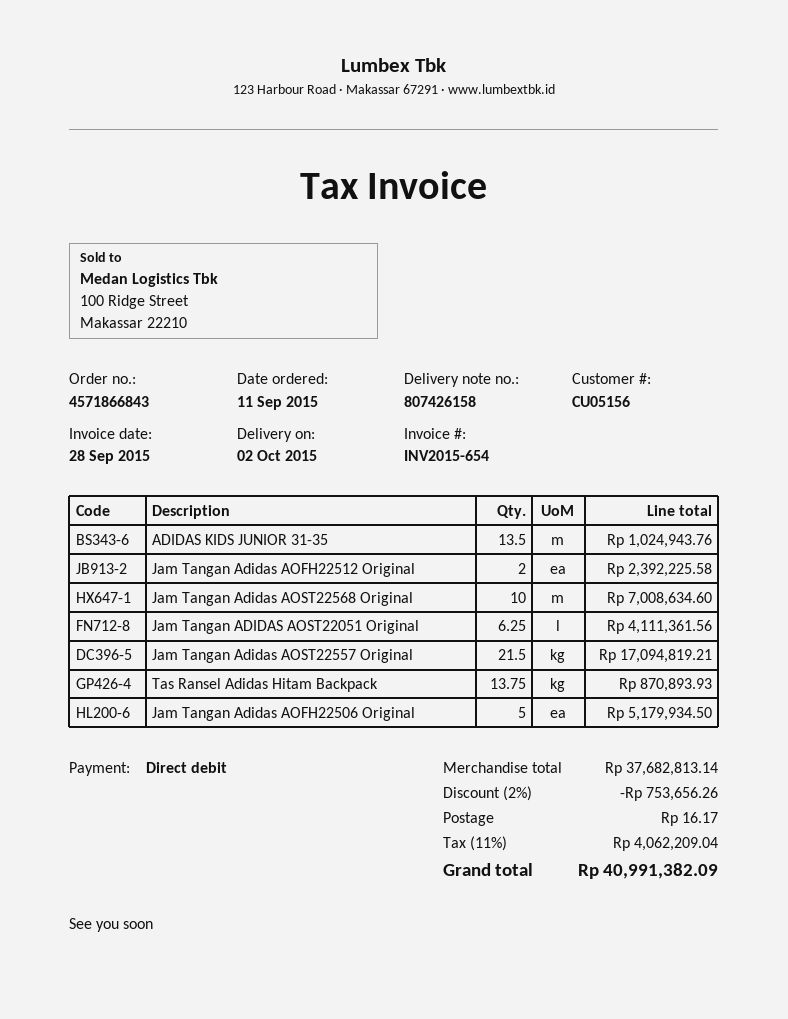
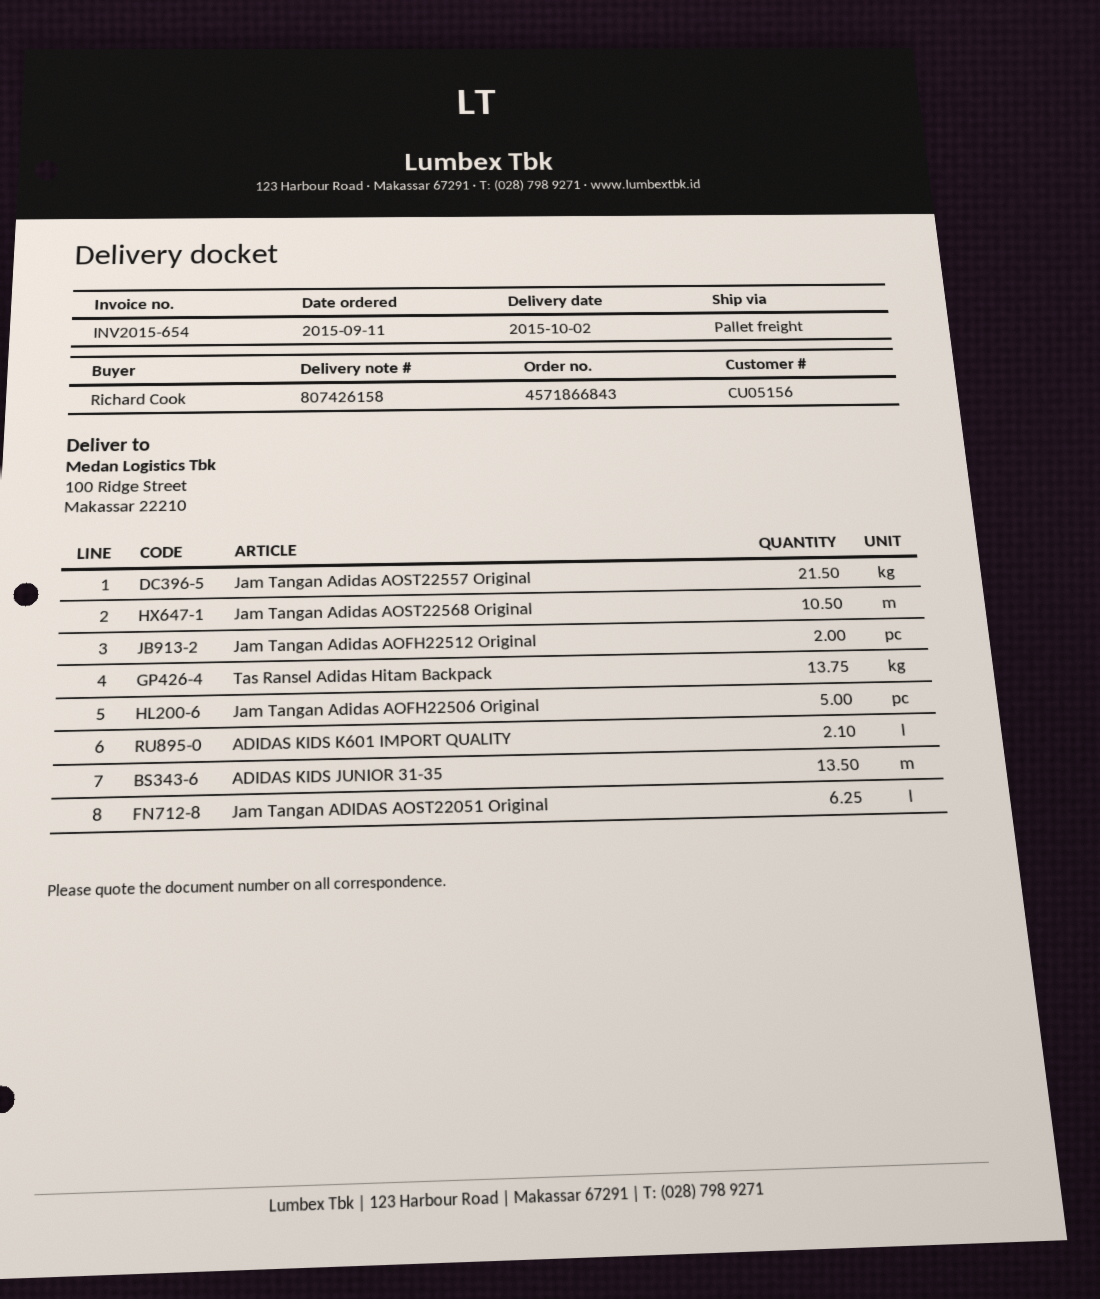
Jam Tangan Adidas AOST22568 Original: 10 -> 10.5
ADIDAS KIDS K601 IMPORT QUALITY: none -> 2.1

